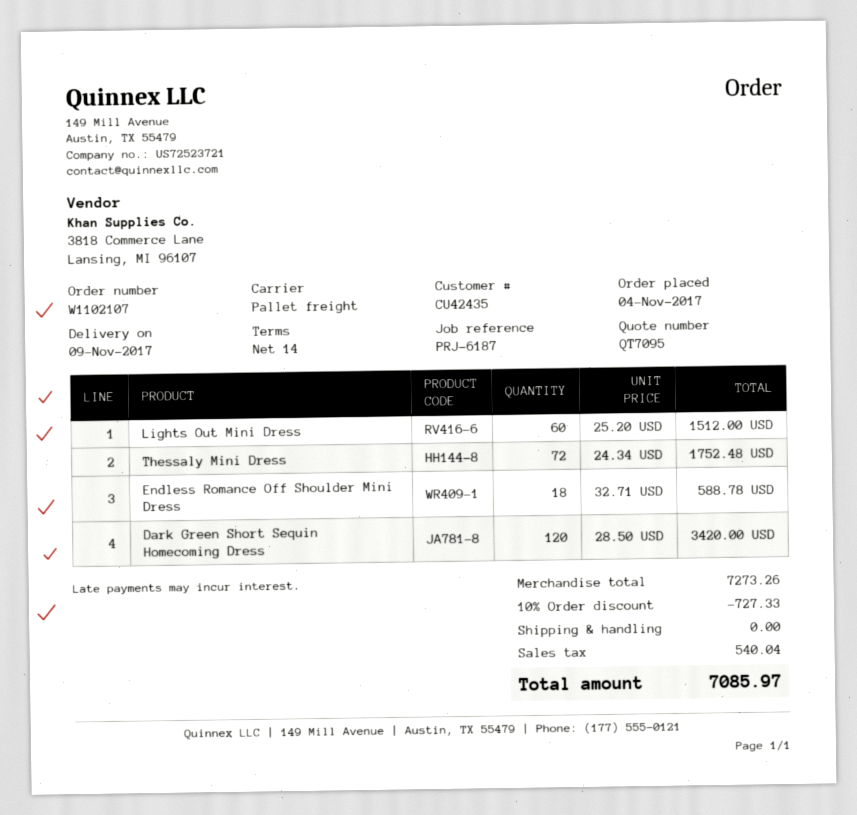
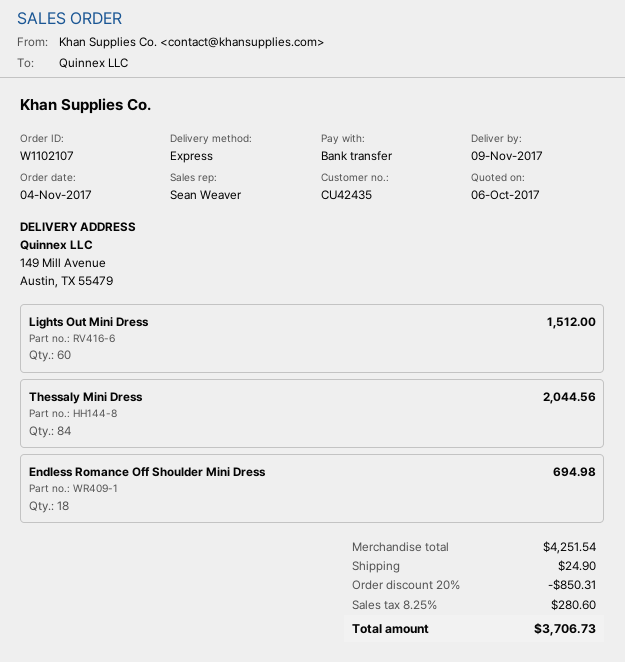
shipping method: pallet freight -> express
Thessaly Mini Dress: 72 for 1752.48 -> 84 for 2044.56
Endless Romance Off Shoulder Mini Dress: 18 for 588.78 -> 18 for 694.98
Dark Green Short Sequin Homecoming Dress: 120 for 3420.00 -> none
subtotal: 7273.26 -> 4251.54
discount: 10% = 727.33 -> 20% = 850.31
shipping: 0.00 -> 24.90
tax: 540.04 -> 280.60
total: 7085.97 -> 3706.73

